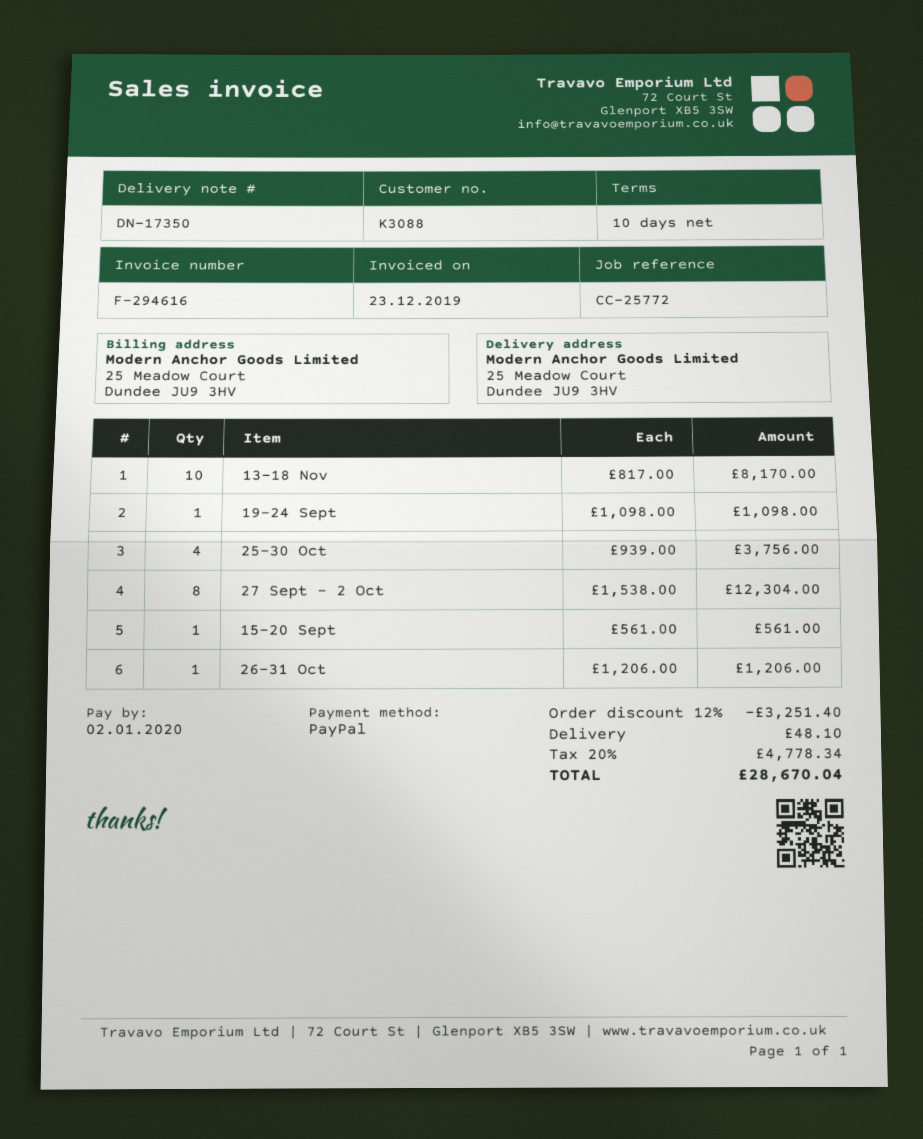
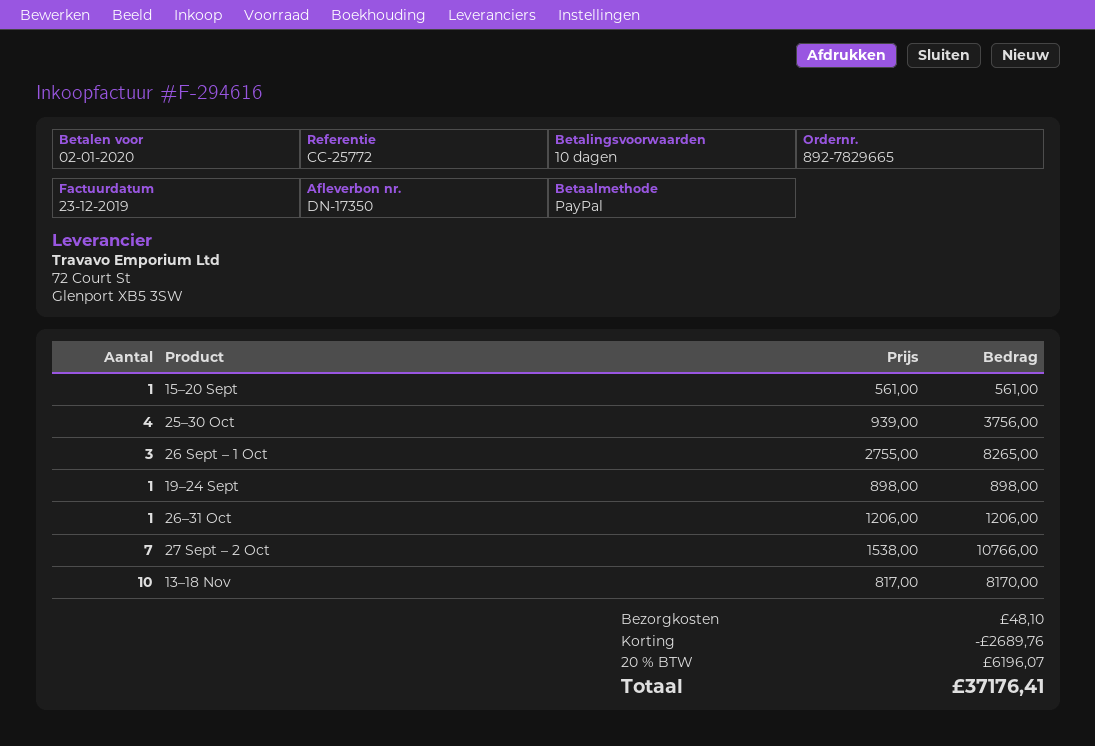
19–24 Sept: 1 x 1098.00 = 1098.00 -> 1 x 898.00 = 898.00
27 Sept – 2 Oct: 8 x 1538.00 = 12304.00 -> 7 x 1538.00 = 10766.00
26 Sept – 1 Oct: none -> 3 x 2755.00 = 8265.00
discount: 3251.40 -> 2689.76
tax: 20% = 4778.34 -> 20% = 6196.07
total: 28670.04 -> 37176.41

